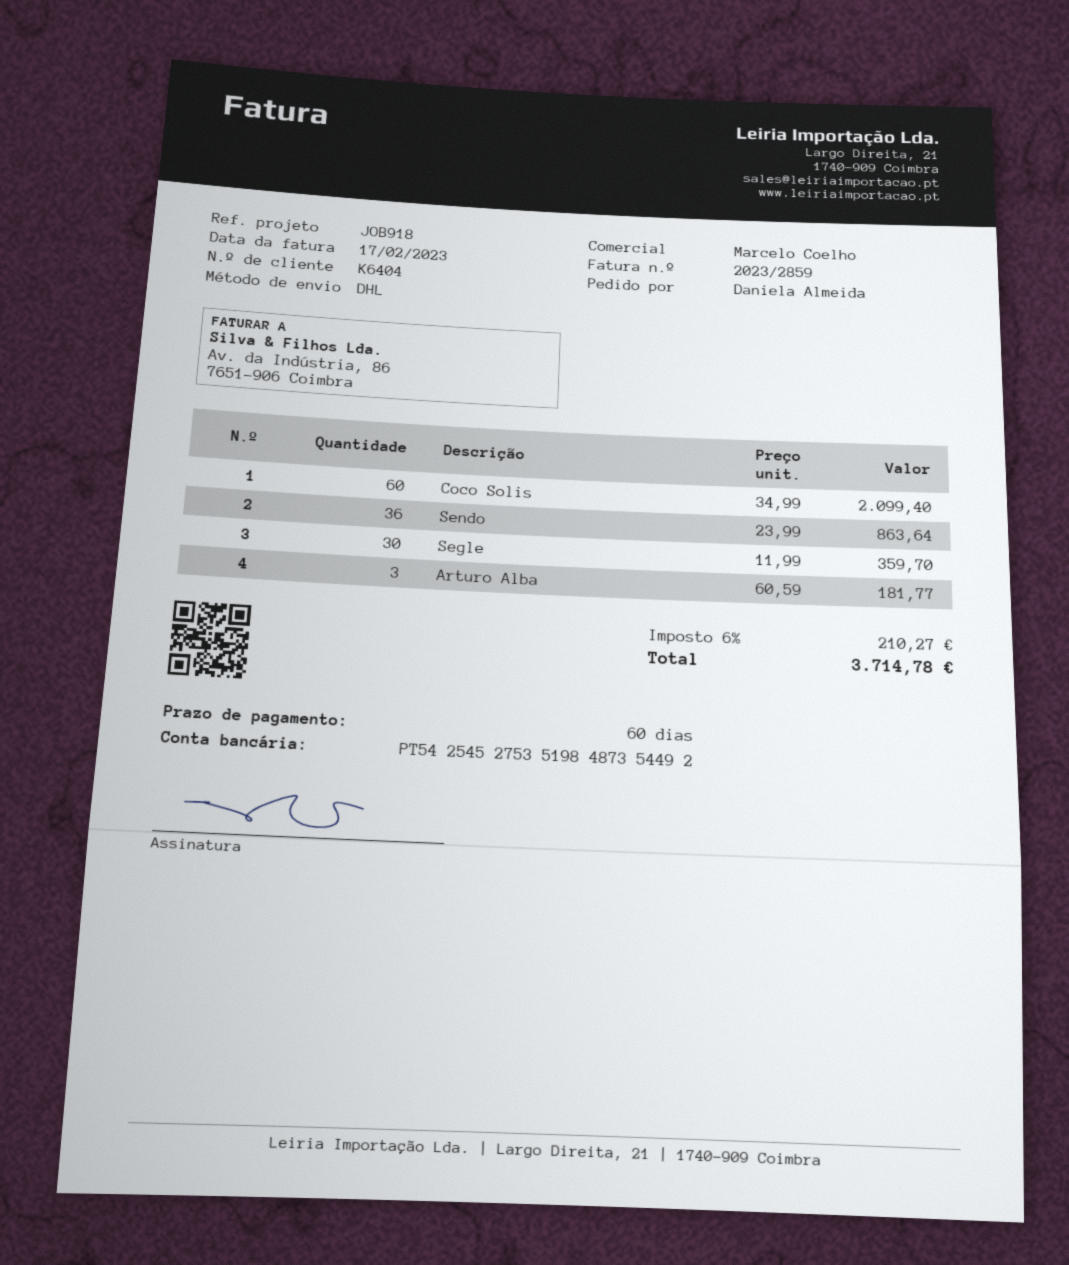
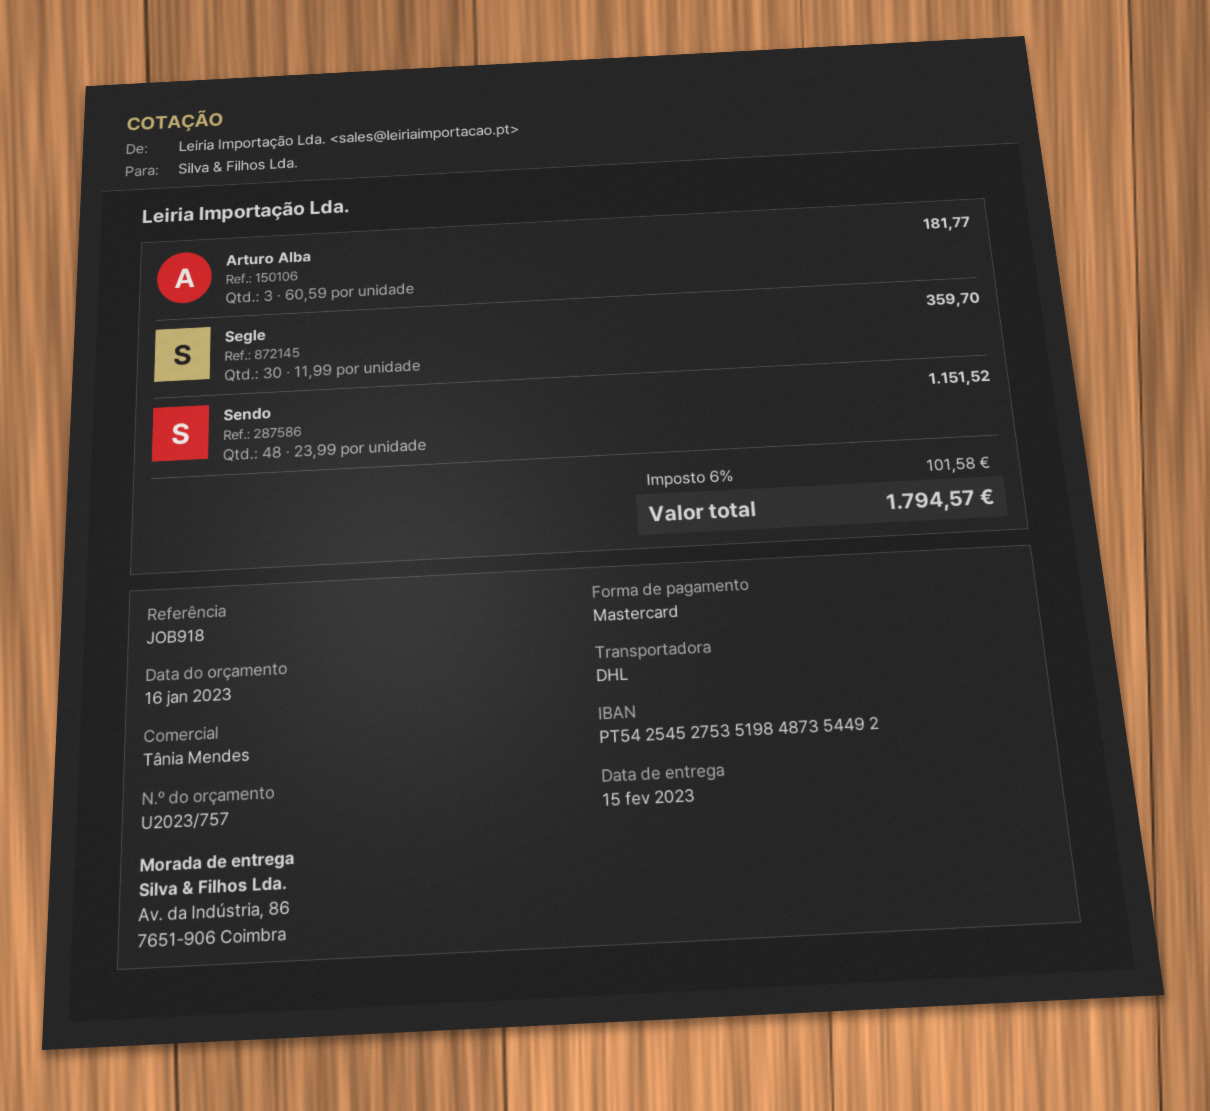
sales rep: Marcelo Coelho -> Tânia Mendes
Coco Solis: 60 x 34.99 = 2099.40 -> none
Sendo: 36 x 23.99 = 863.64 -> 48 x 23.99 = 1151.52
tax: 6% = 210.27 -> 6% = 101.58
total: 3714.78 -> 1794.57

